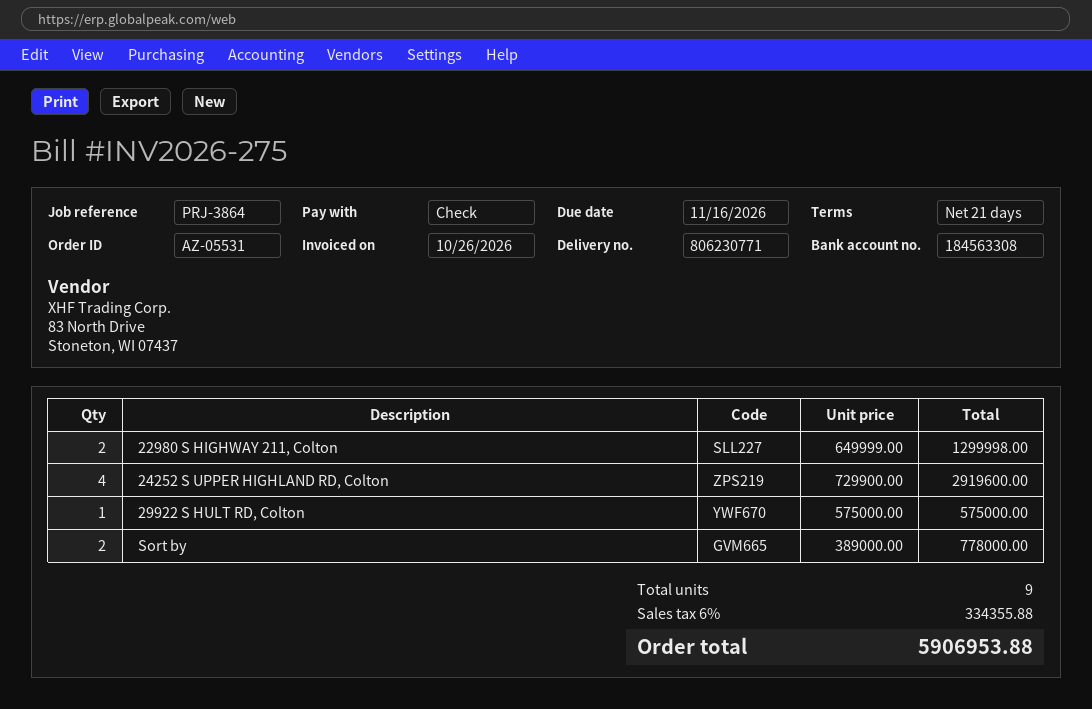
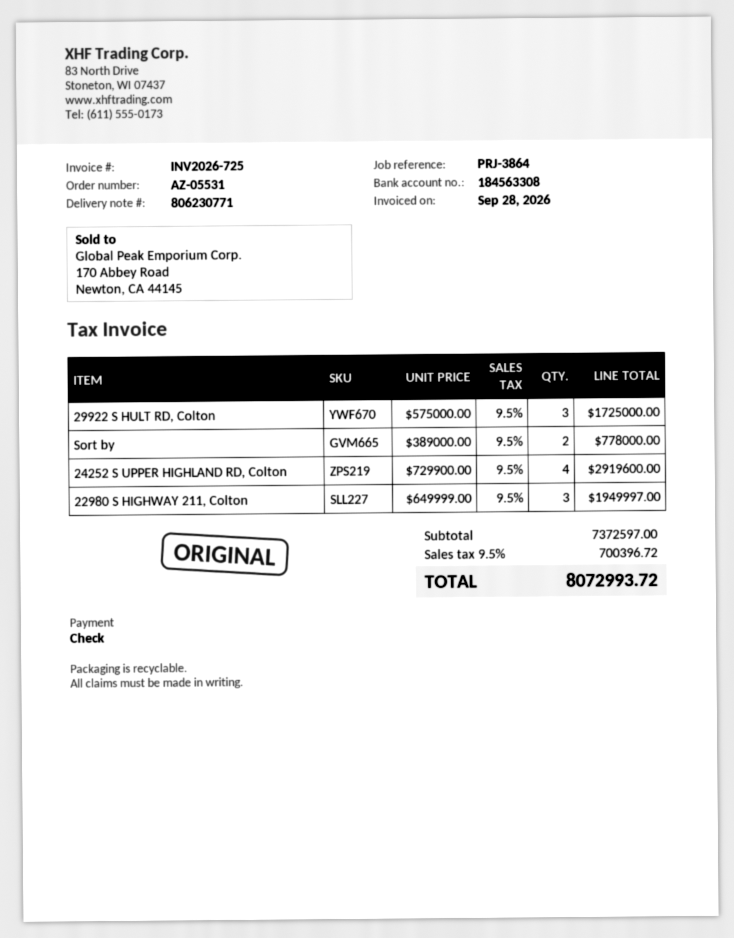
invoice number: INV2026-275 -> INV2026-725
invoice date: 2026-10-26 -> 2026-09-28
22980 S HIGHWAY 211, Colton: 2 x 649999.00 = 1299998.00 -> 3 x 649999.00 = 1949997.00
29922 S HULT RD, Colton: 1 x 575000.00 = 575000.00 -> 3 x 575000.00 = 1725000.00
tax: 6% = 334355.88 -> 9.5% = 700396.72
total: 5906953.88 -> 8072993.72

